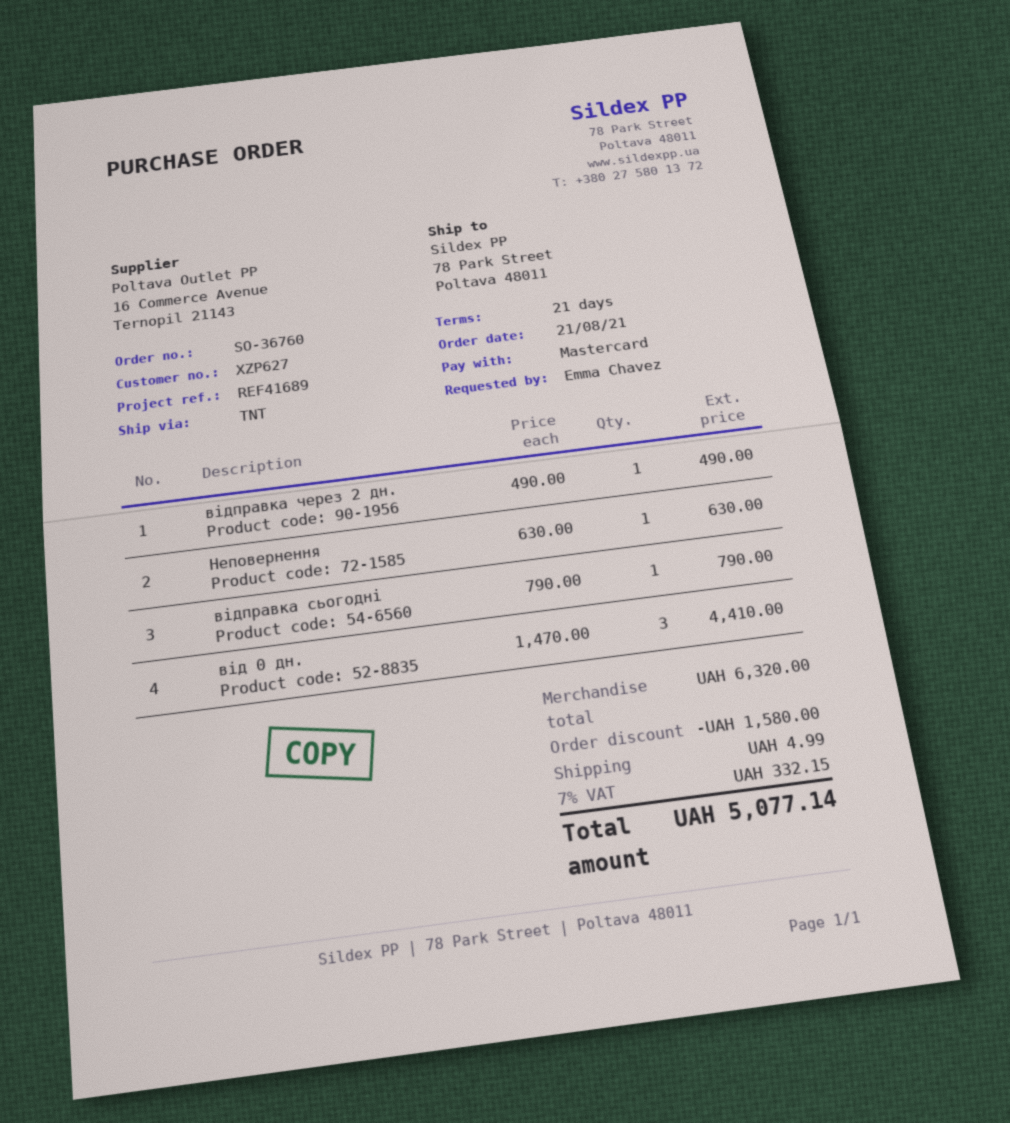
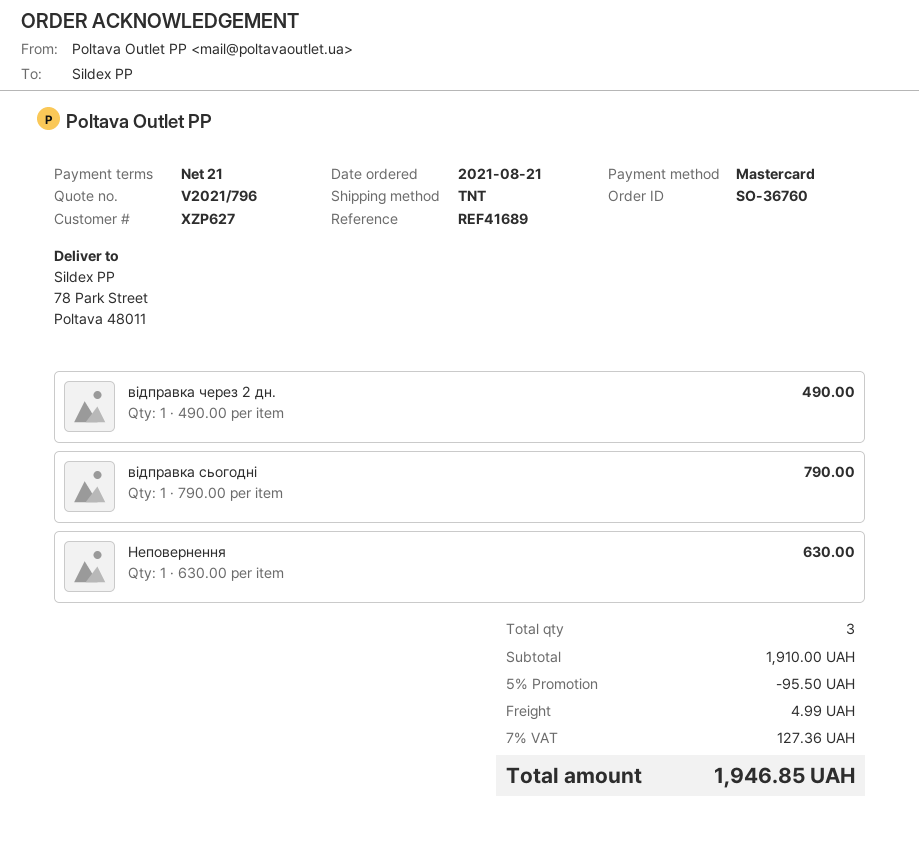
від 0 дн.: 3 x 1470.00 = 4410.00 -> none
subtotal: 6320.00 -> 1910.00
discount: 1580.00 -> 95.50
tax: 7% = 332.15 -> 7% = 127.36
total: 5077.14 -> 1946.85

